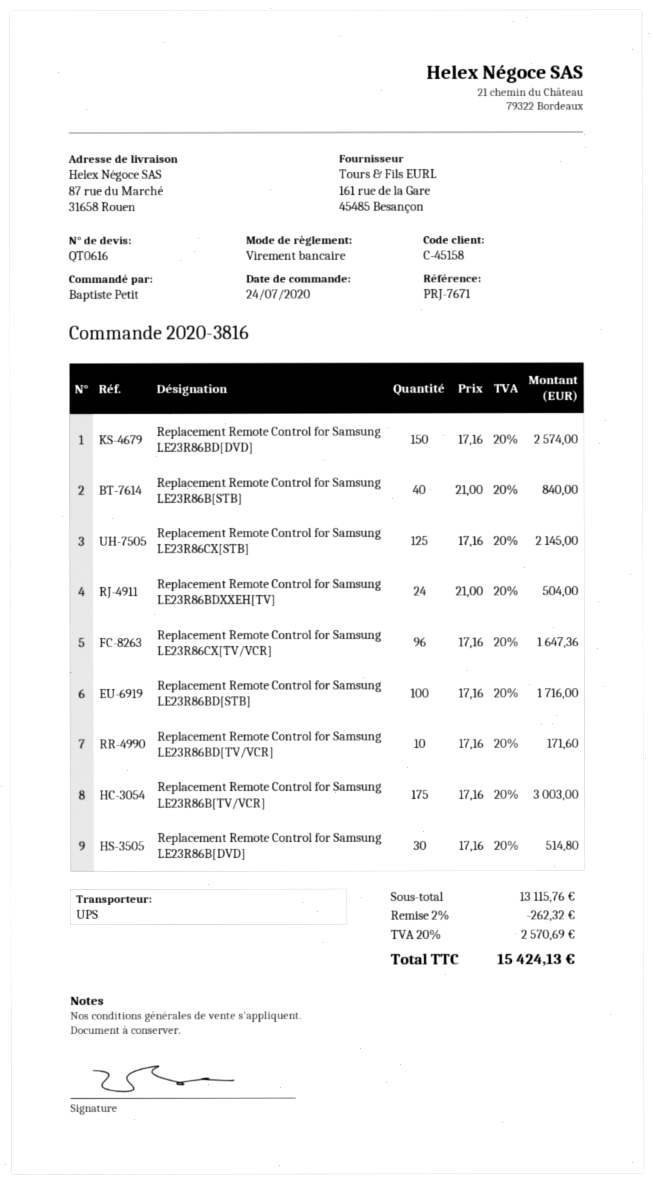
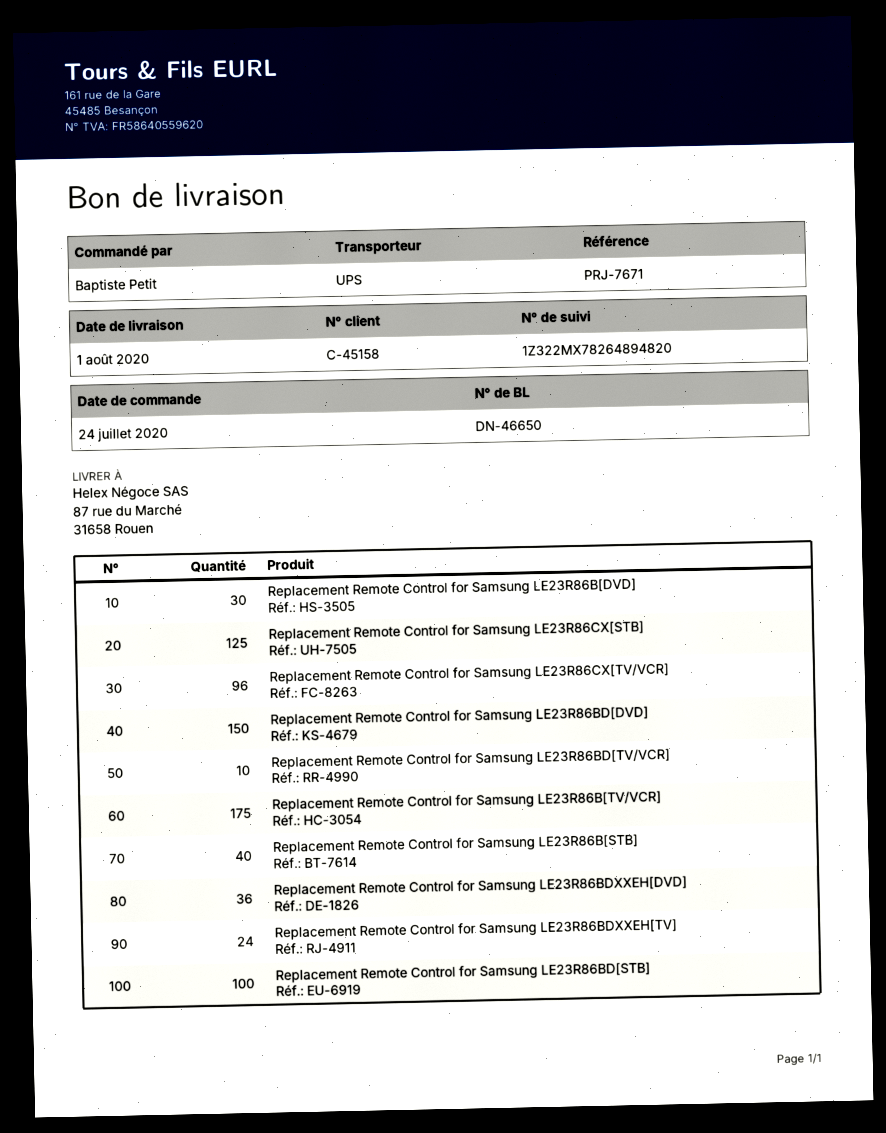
Replacement Remote Control for Samsung LE23R86BDXXEH[DVD]: none -> 36

